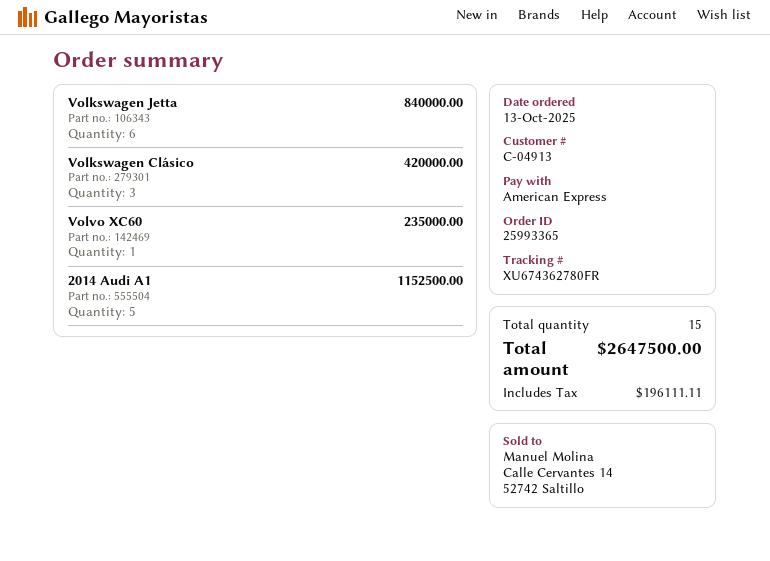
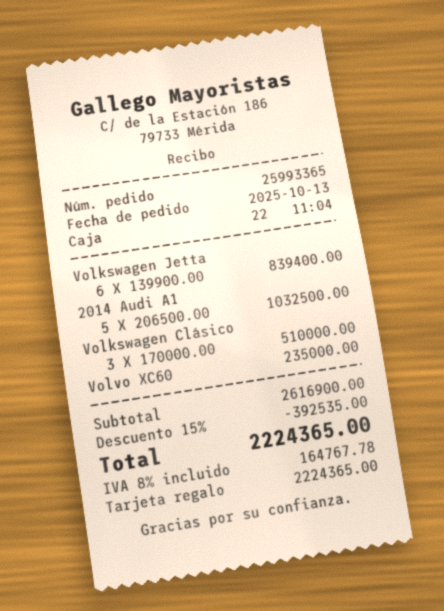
payment method: American Express -> gift card
Volkswagen Jetta: 6 for 840000.00 -> 6 for 839400.00
Volkswagen Clásico: 3 for 420000.00 -> 3 for 510000.00
2014 Audi A1: 5 for 1152500.00 -> 5 for 1032500.00
discount: none -> 15% = 392535.00
tax: 196111.11 -> 164767.78
total: 2647500.00 -> 2224365.00

